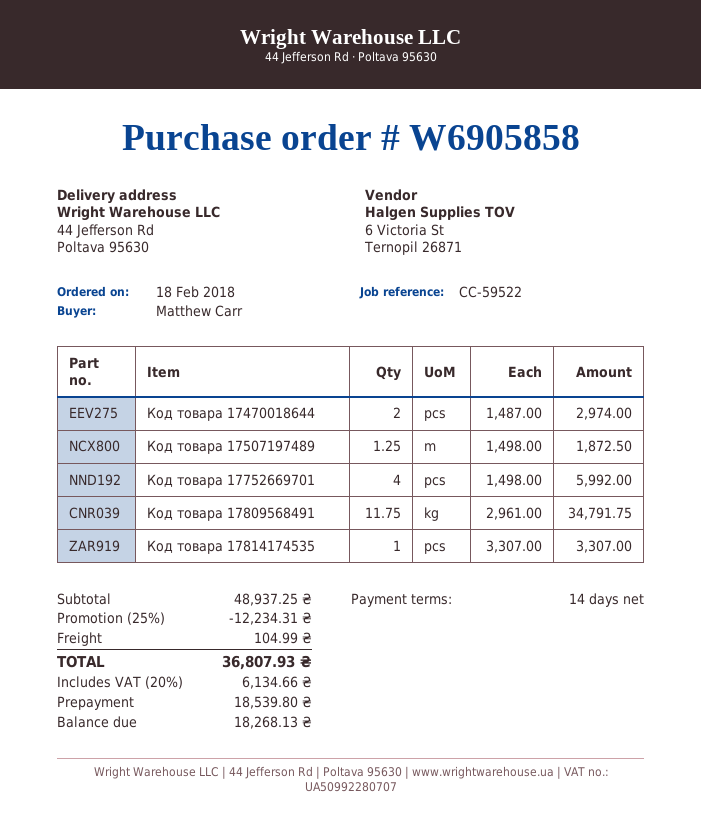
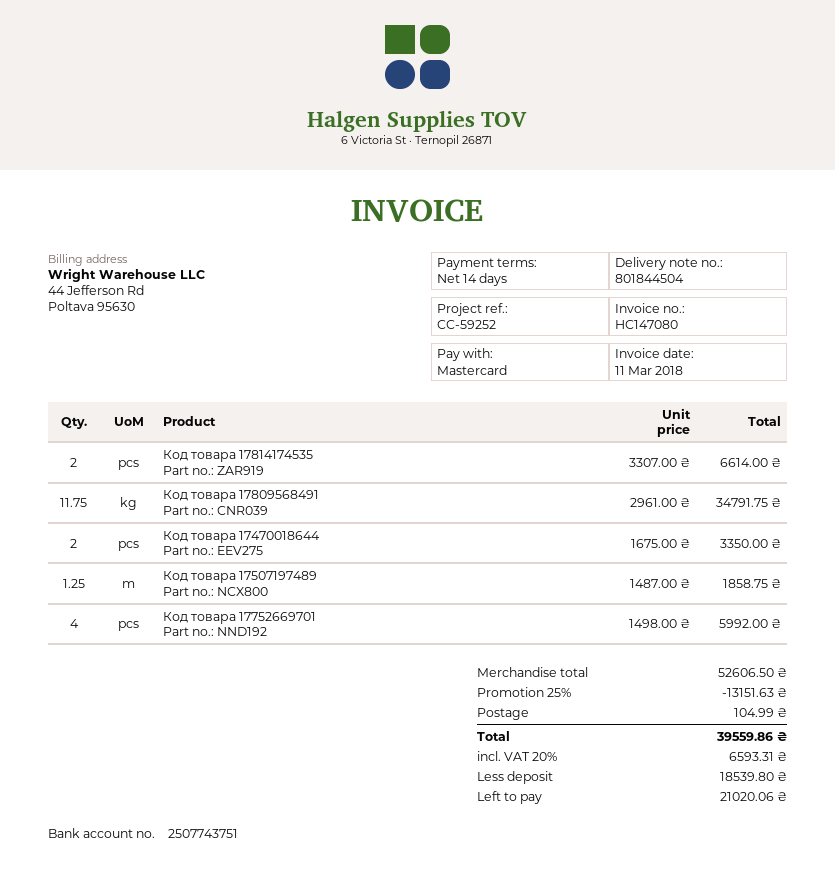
reference: CC-59522 -> CC-59252
Код товара 17470018644: 2 x 1487.00 = 2974.00 -> 2 x 1675.00 = 3350.00
Код товара 17507197489: 1.25 x 1498.00 = 1872.50 -> 1.25 x 1487.00 = 1858.75
Код товара 17814174535: 1 x 3307.00 = 3307.00 -> 2 x 3307.00 = 6614.00
subtotal: 48937.25 -> 52606.50
discount: 25% = 12234.31 -> 25% = 13151.63
tax: 20% = 6134.66 -> 20% = 6593.31
total: 36807.93 -> 39559.86
balance: 18268.13 -> 21020.06

